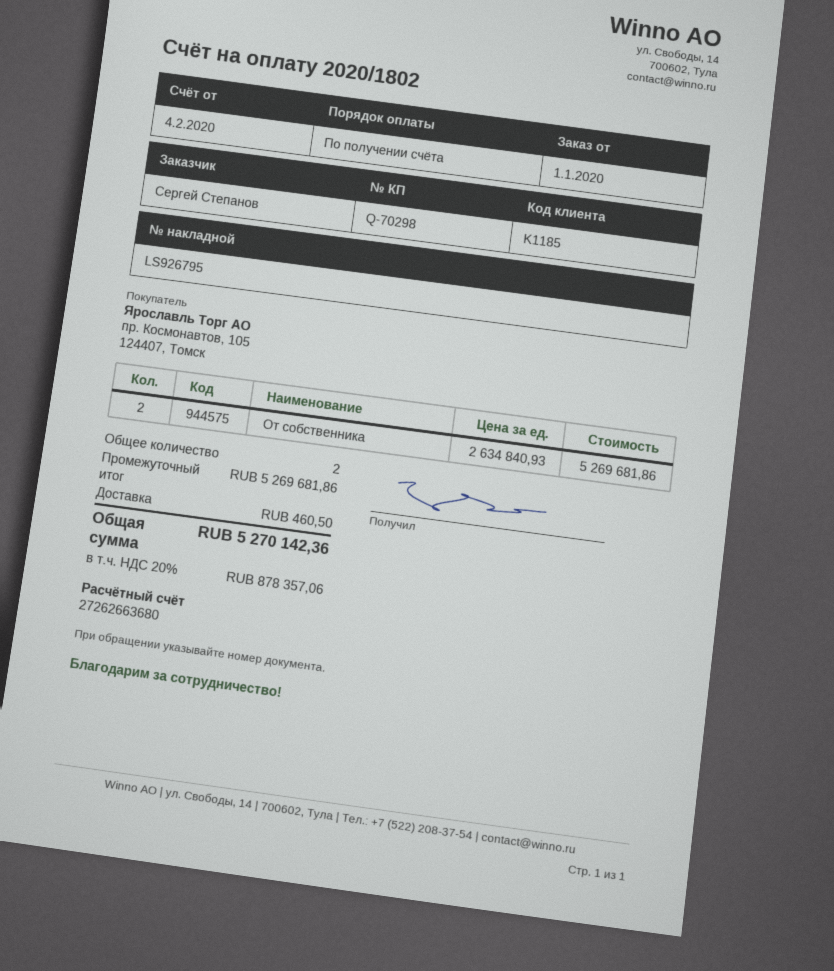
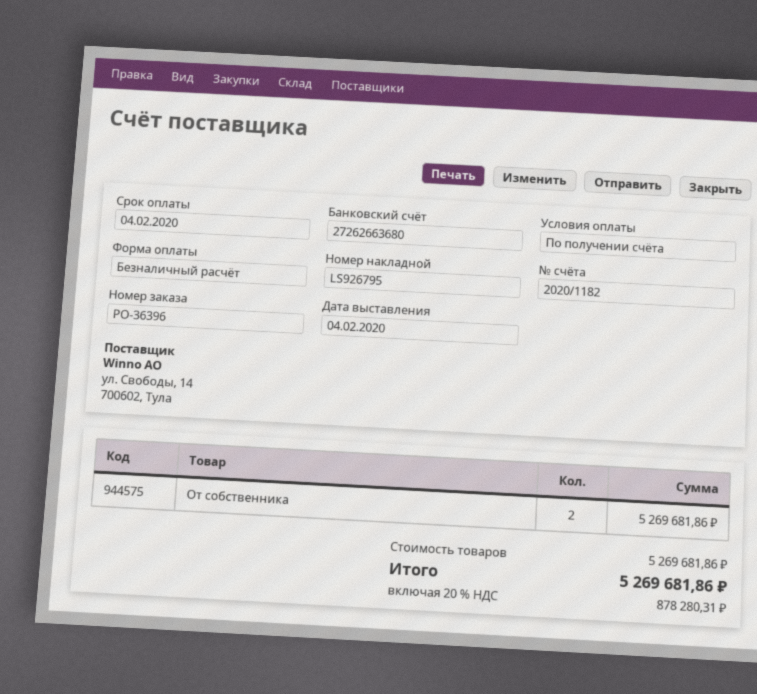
invoice number: 2020/1802 -> 2020/1182
shipping: 460.50 -> none
tax: 20% = 878357.06 -> 20% = 878280.31
total: 5270142.36 -> 5269681.86

